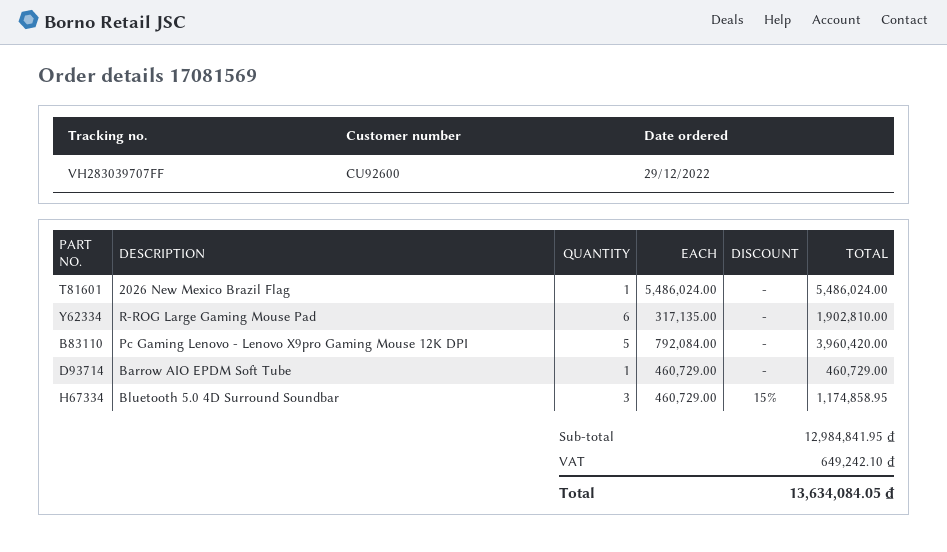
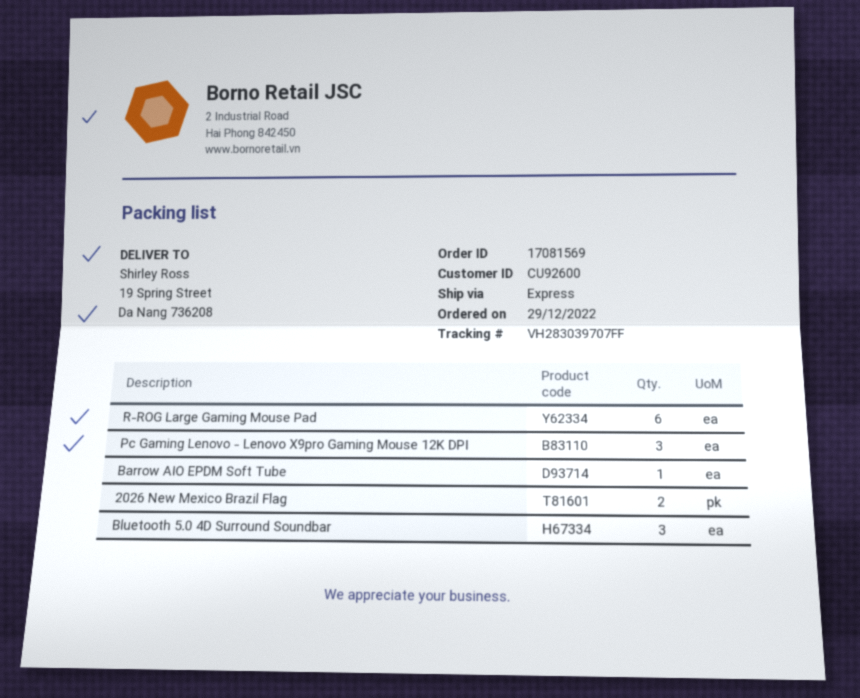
2026 New Mexico Brazil Flag: 1 -> 2
Pc Gaming Lenovo - Lenovo X9pro Gaming Mouse 12K DPI: 5 -> 3

